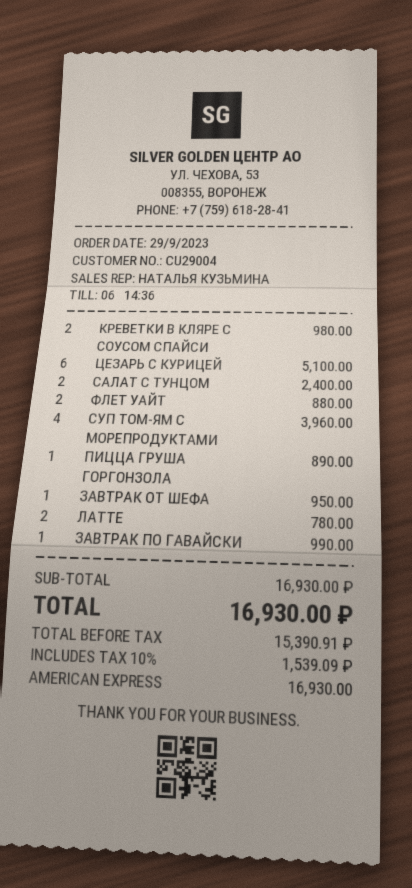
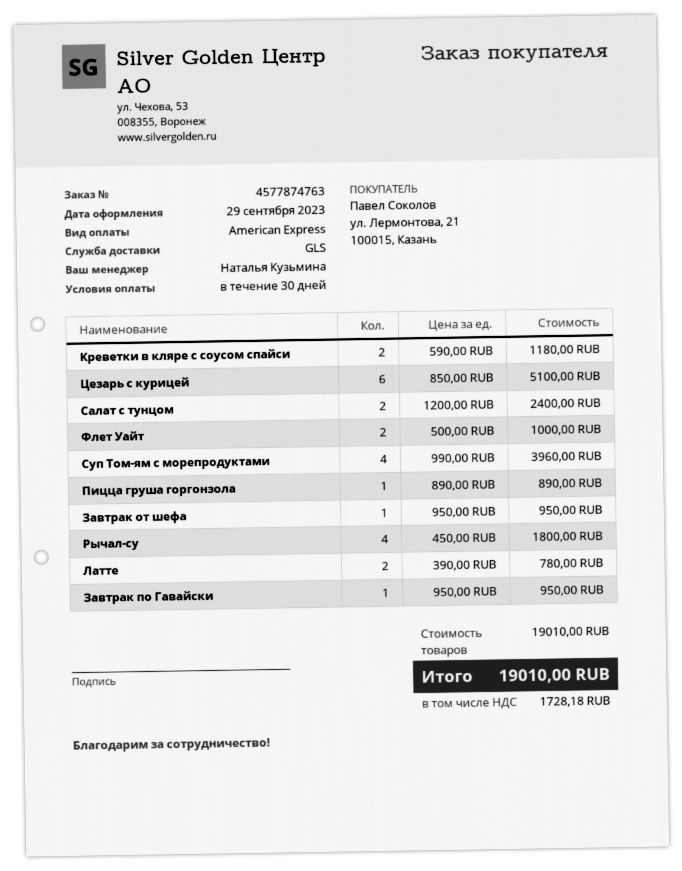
КРЕВЕТКИ В КЛЯРЕ С СОУСОМ СПАЙСИ: 2 for 980.00 -> 2 for 1180.00
ФЛЕТ УАЙТ: 2 for 880.00 -> 2 for 1000.00
ЗАВТРАК ПО ГАВАЙСКИ: 1 for 990.00 -> 1 for 950.00
Рычал-су: none -> 4 for 1800.00
subtotal: 16930.00 -> 19010.00
tax: 1539.09 -> 1728.18
total: 16930.00 -> 19010.00

